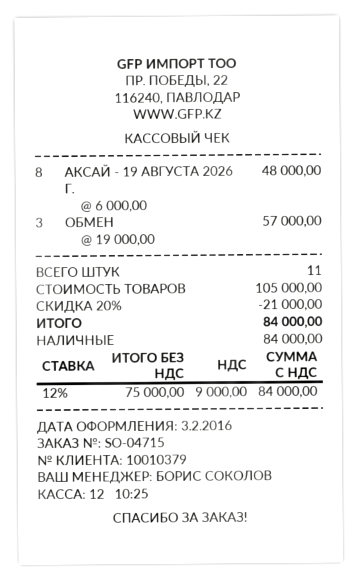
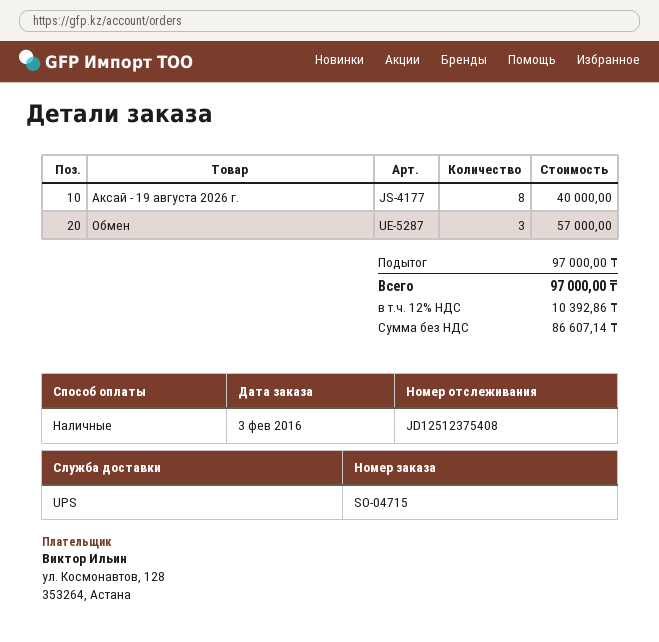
АКСАЙ - 19 АВГУСТА 2026 Г.: 8 for 48000.00 -> 8 for 40000.00
subtotal: 105000.00 -> 97000.00
discount: 20% = 21000.00 -> none
net: 75000.00 -> 86607.14
tax: 12% = 9000.00 -> 12% = 10392.86
total: 84000.00 -> 97000.00

